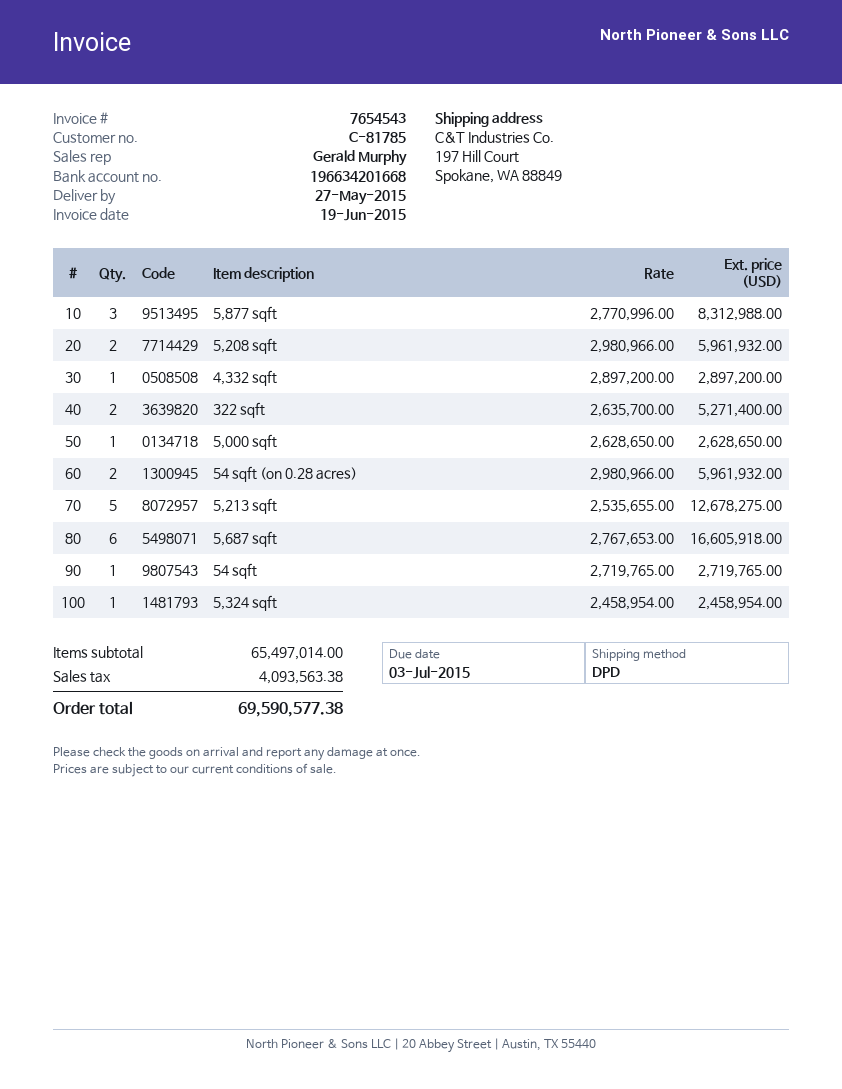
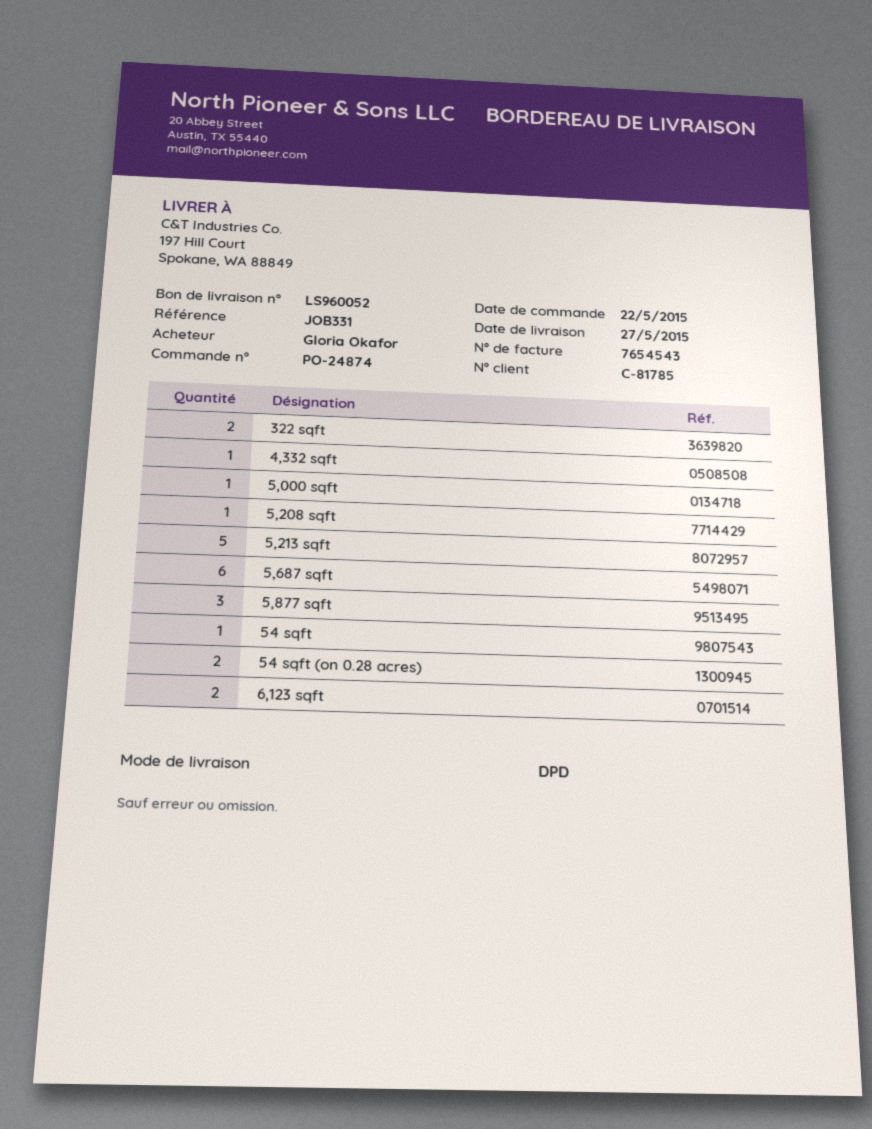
5,208 sqft: 2 -> 1
5,324 sqft: 1 -> none
6,123 sqft: none -> 2

